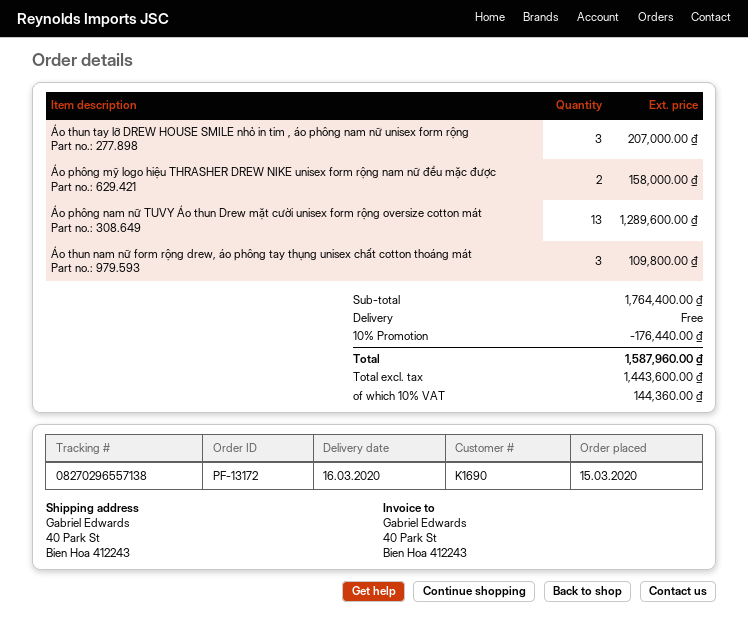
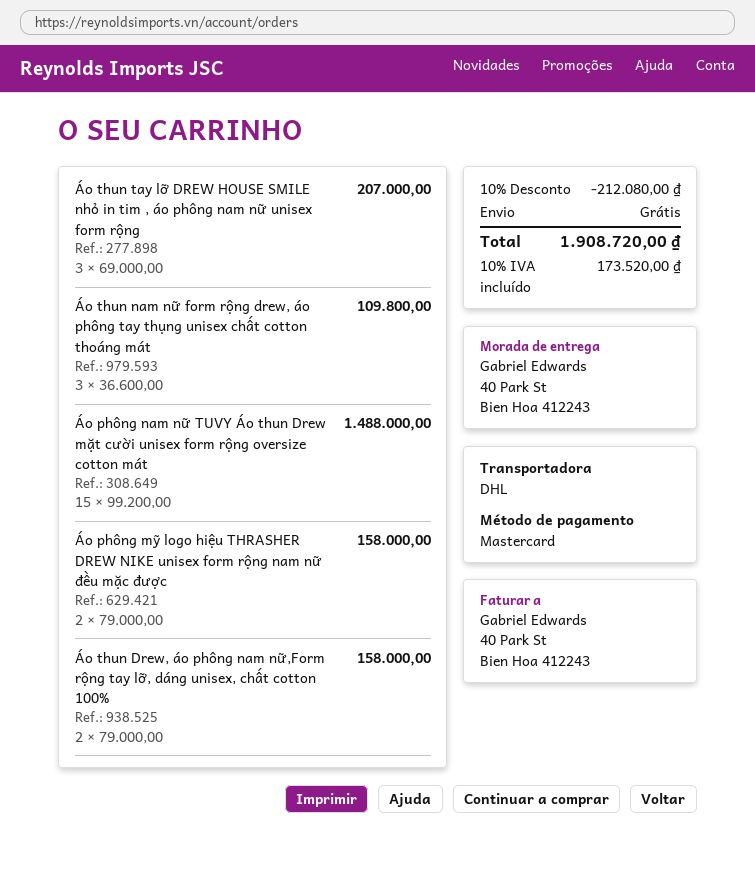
Áo phông nam nữ TUVY Áo thun Drew mặt cười unisex form rộng oversize cotton mát: 13 for 1289600.00 -> 15 for 1488000.00
Áo thun Drew, áo phông nam nữ,Form rộng tay lỡ, dáng unisex, chất cotton 100%: none -> 2 for 158000.00
discount: 10% = 176440.00 -> 10% = 212080.00
tax: 10% = 144360.00 -> 10% = 173520.00
total: 1587960.00 -> 1908720.00

